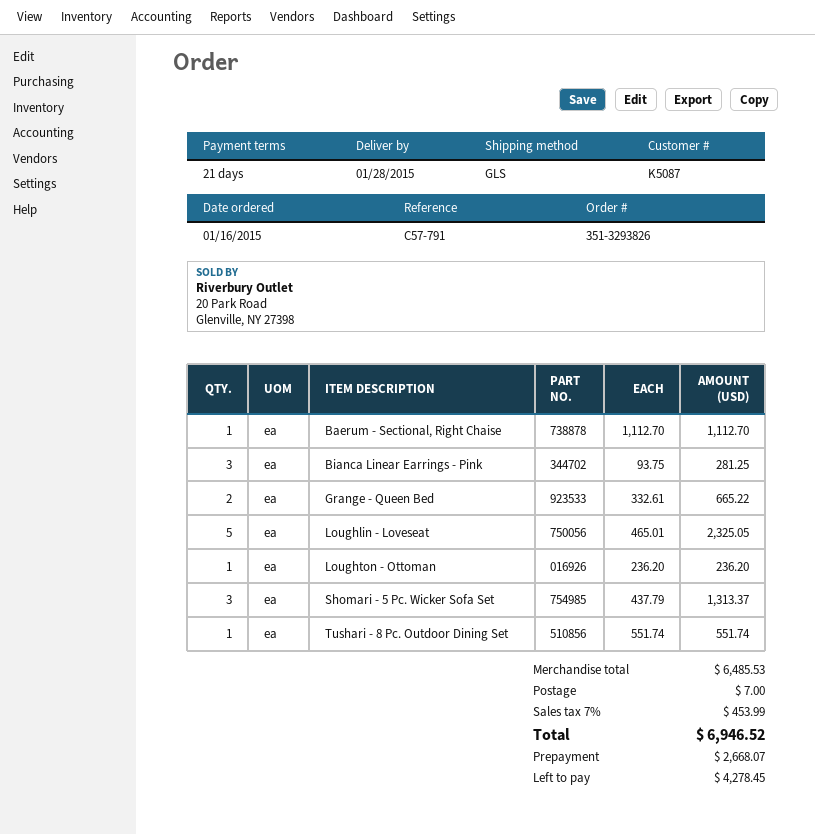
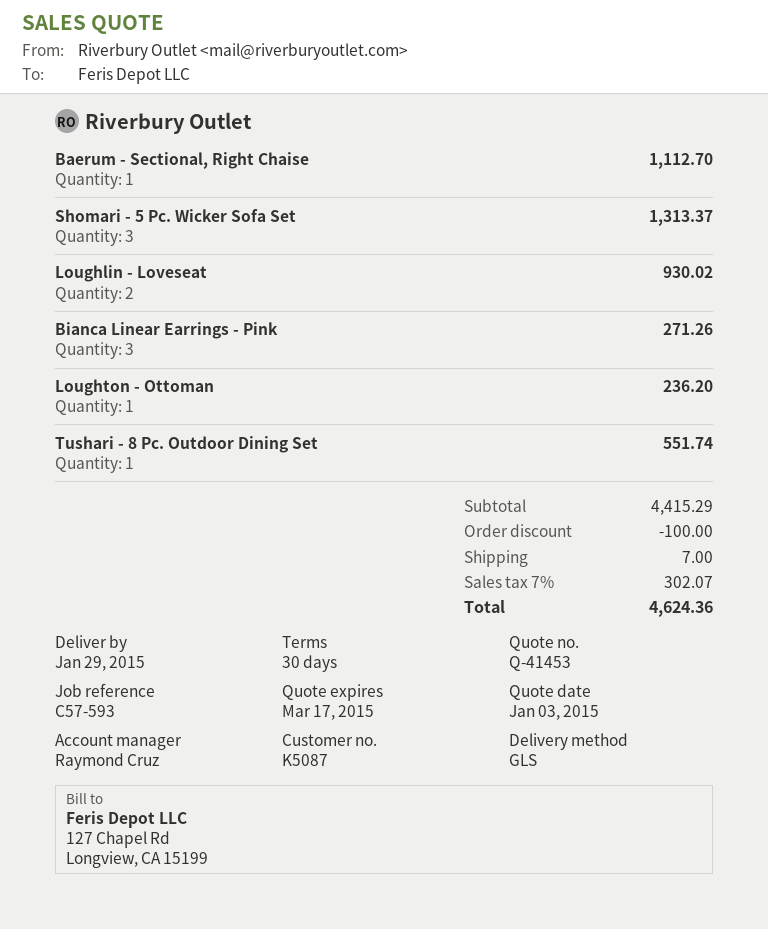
delivery date: 2015-01-28 -> 2015-01-29
payment terms: 21 days -> 30 days
reference: C57-791 -> C57-593
Bianca Linear Earrings - Pink: 3 for 281.25 -> 3 for 271.26
Grange - Queen Bed: 2 for 665.22 -> none
Loughlin - Loveseat: 5 for 2325.05 -> 2 for 930.02
subtotal: 6485.53 -> 4415.29
discount: none -> 100.00
tax: 7% = 453.99 -> 7% = 302.07
total: 6946.52 -> 4624.36

